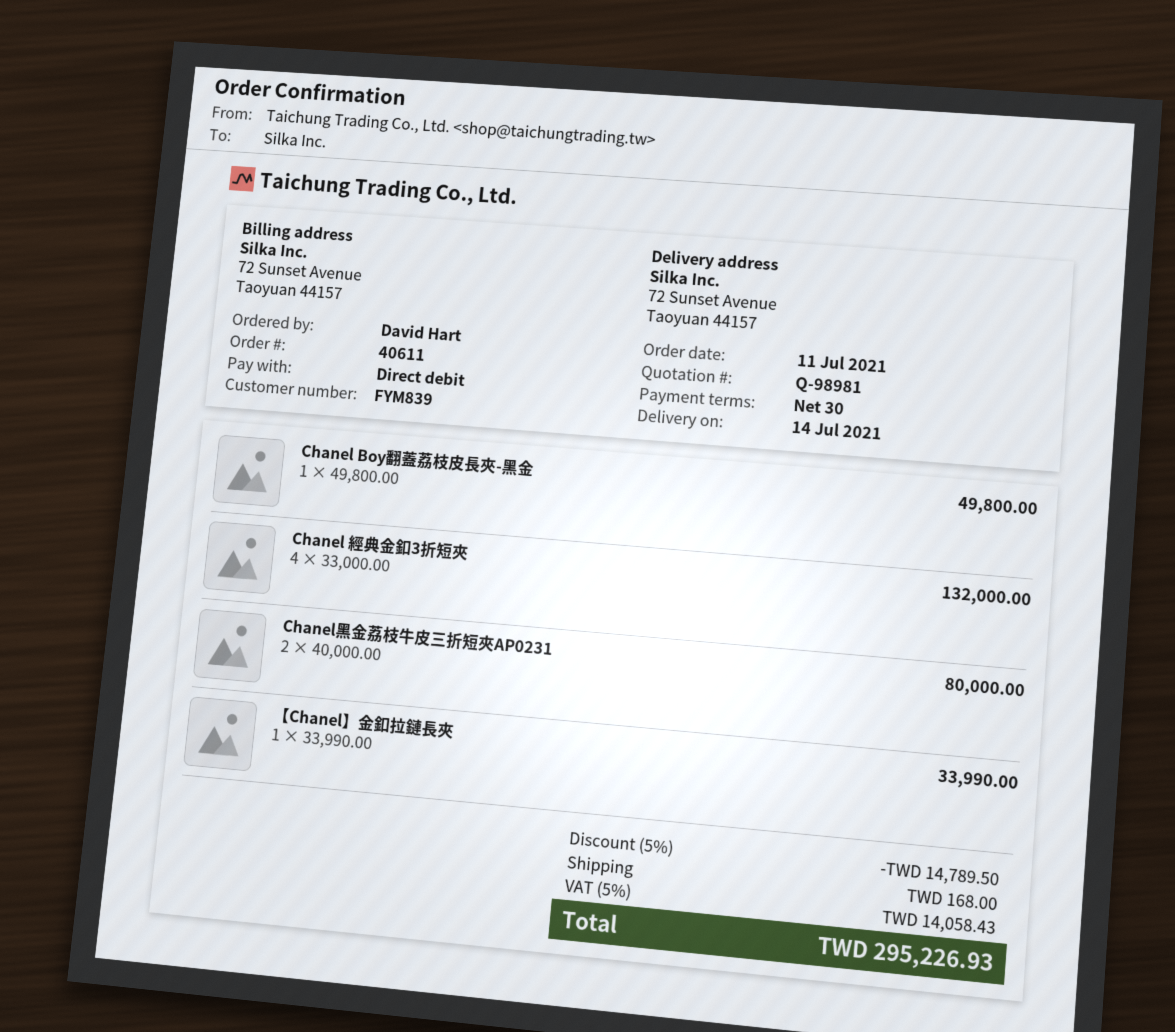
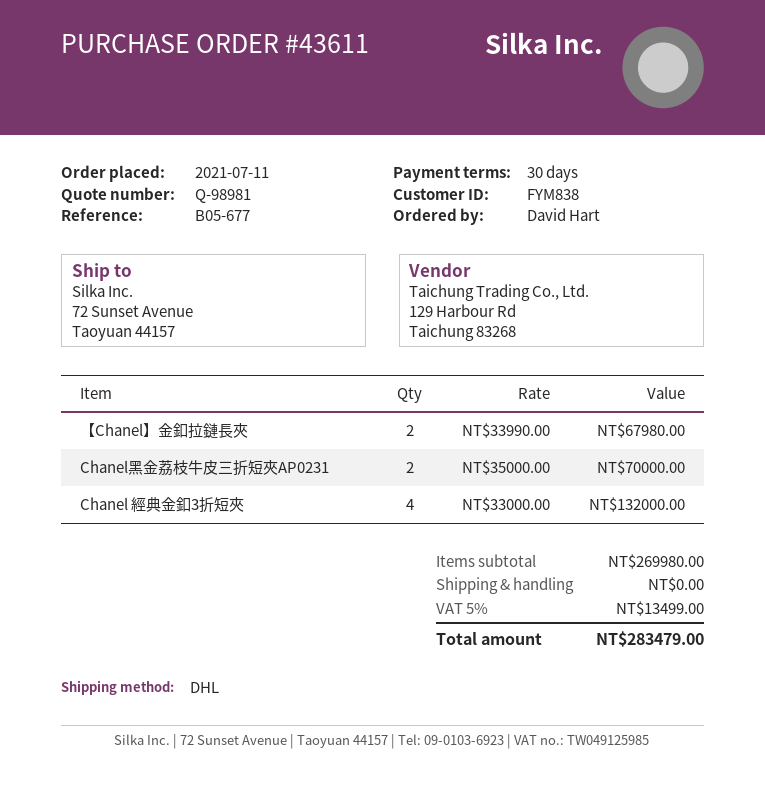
order number: 40611 -> 43611
customer number: FYM839 -> FYM838
Chanel Boy翻蓋荔枝皮長夾-黑金: 1 x 49800.00 = 49800.00 -> none
Chanel黑金荔枝牛皮三折短夾AP0231: 2 x 40000.00 = 80000.00 -> 2 x 35000.00 = 70000.00
【Chanel】金釦拉鏈長夾: 1 x 33990.00 = 33990.00 -> 2 x 33990.00 = 67980.00
discount: 5% = 14789.50 -> none
shipping: 168.00 -> 0.00
tax: 5% = 14058.43 -> 5% = 13499.00
total: 295226.93 -> 283479.00

